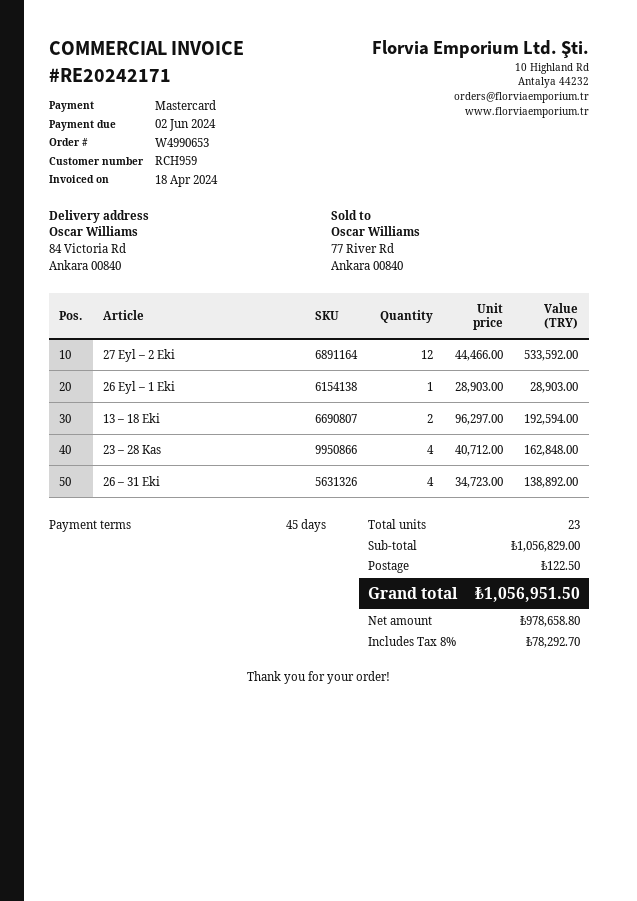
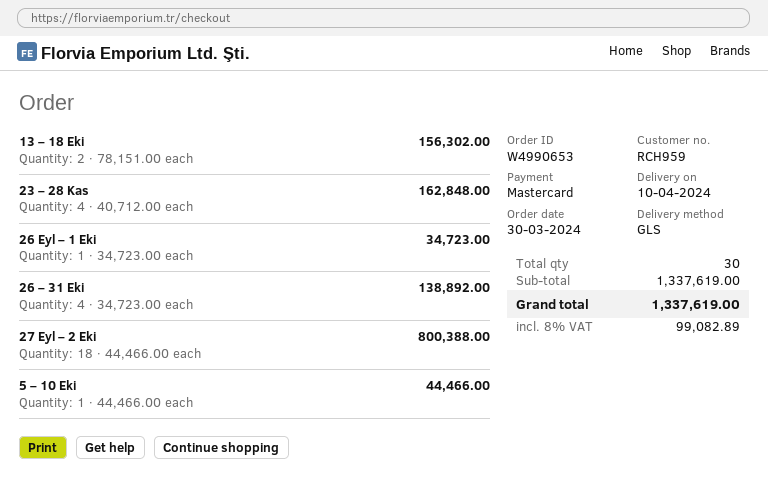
27 Eyl – 2 Eki: 12 x 44466.00 = 533592.00 -> 18 x 44466.00 = 800388.00
26 Eyl – 1 Eki: 1 x 28903.00 = 28903.00 -> 1 x 34723.00 = 34723.00
13 – 18 Eki: 2 x 96297.00 = 192594.00 -> 2 x 78151.00 = 156302.00
5 – 10 Eki: none -> 1 x 44466.00 = 44466.00
total quantity: 23 -> 30
subtotal: 1056829.00 -> 1337619.00
shipping: 122.50 -> none
tax: 8% = 78292.70 -> 8% = 99082.89
total: 1056951.50 -> 1337619.00

